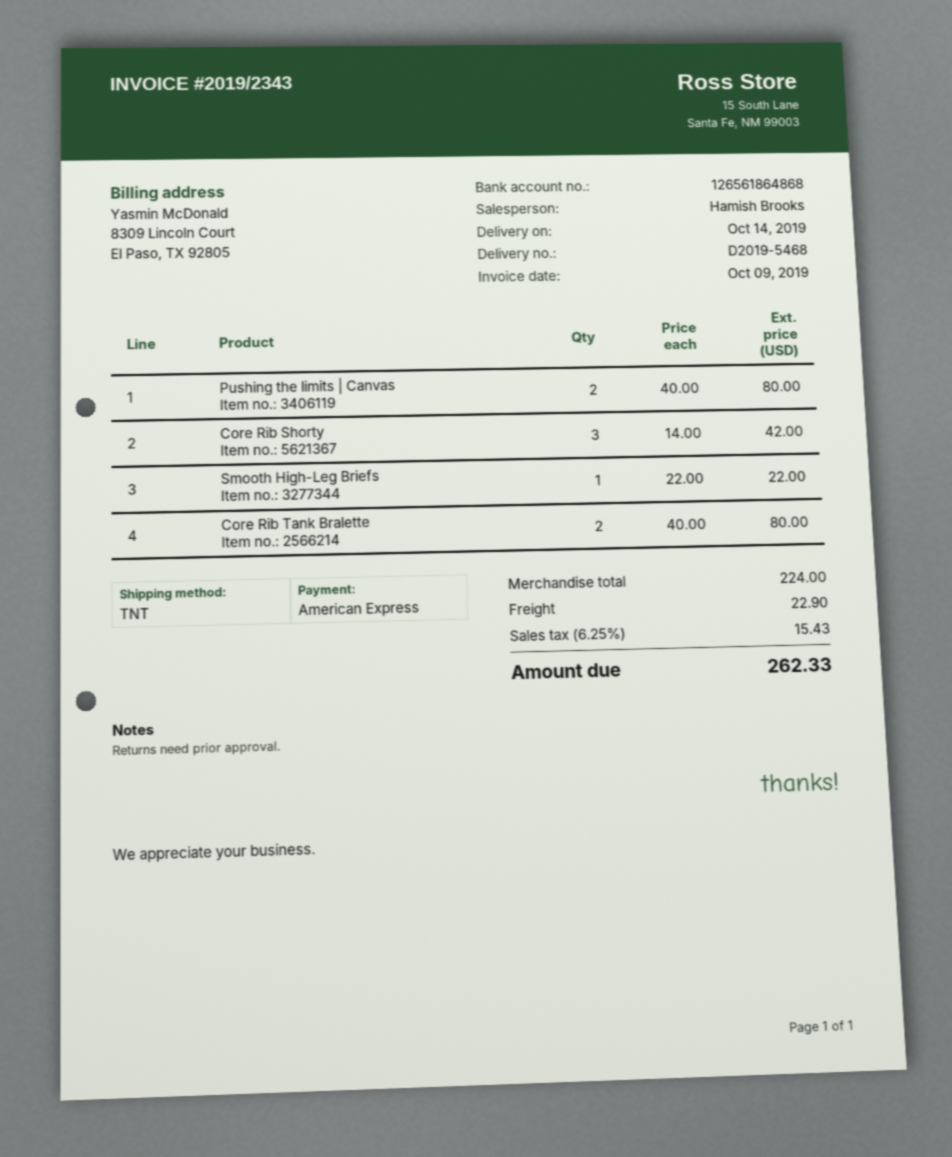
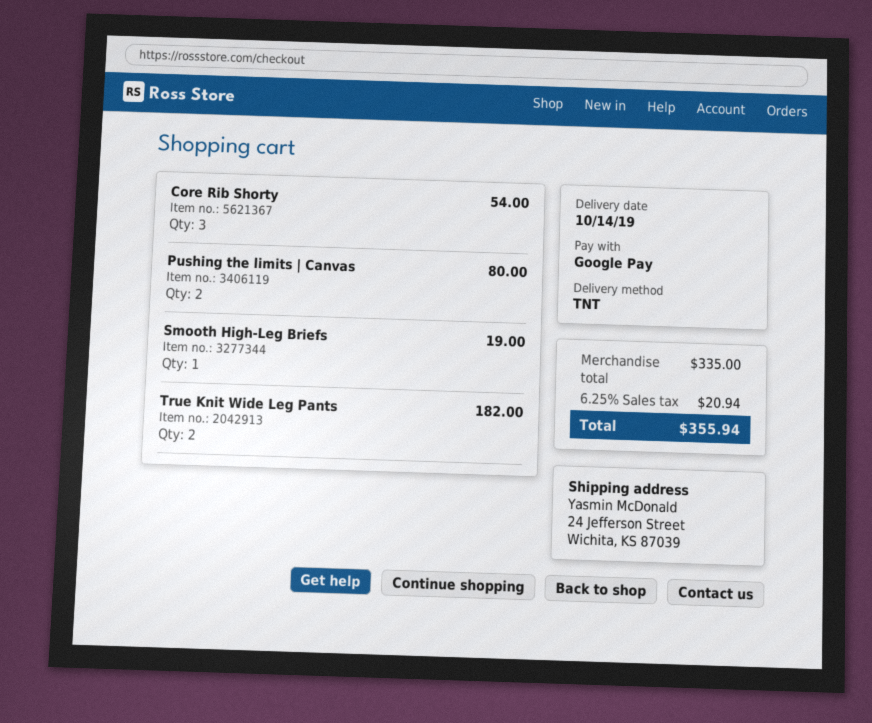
payment method: American Express -> Google Pay
Core Rib Shorty: 3 for 42.00 -> 3 for 54.00
Smooth High-Leg Briefs: 1 for 22.00 -> 1 for 19.00
Core Rib Tank Bralette: 2 for 80.00 -> none
True Knit Wide Leg Pants: none -> 2 for 182.00
subtotal: 224.00 -> 335.00
shipping: 22.90 -> none
tax: 6.25% = 15.43 -> 6.25% = 20.94
total: 262.33 -> 355.94

